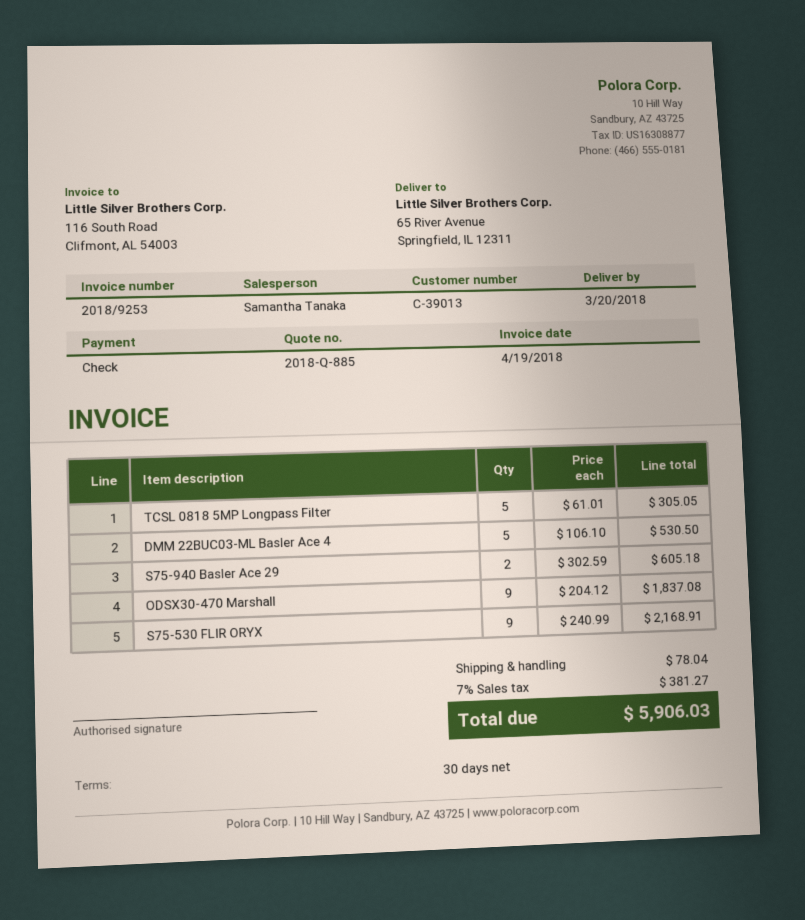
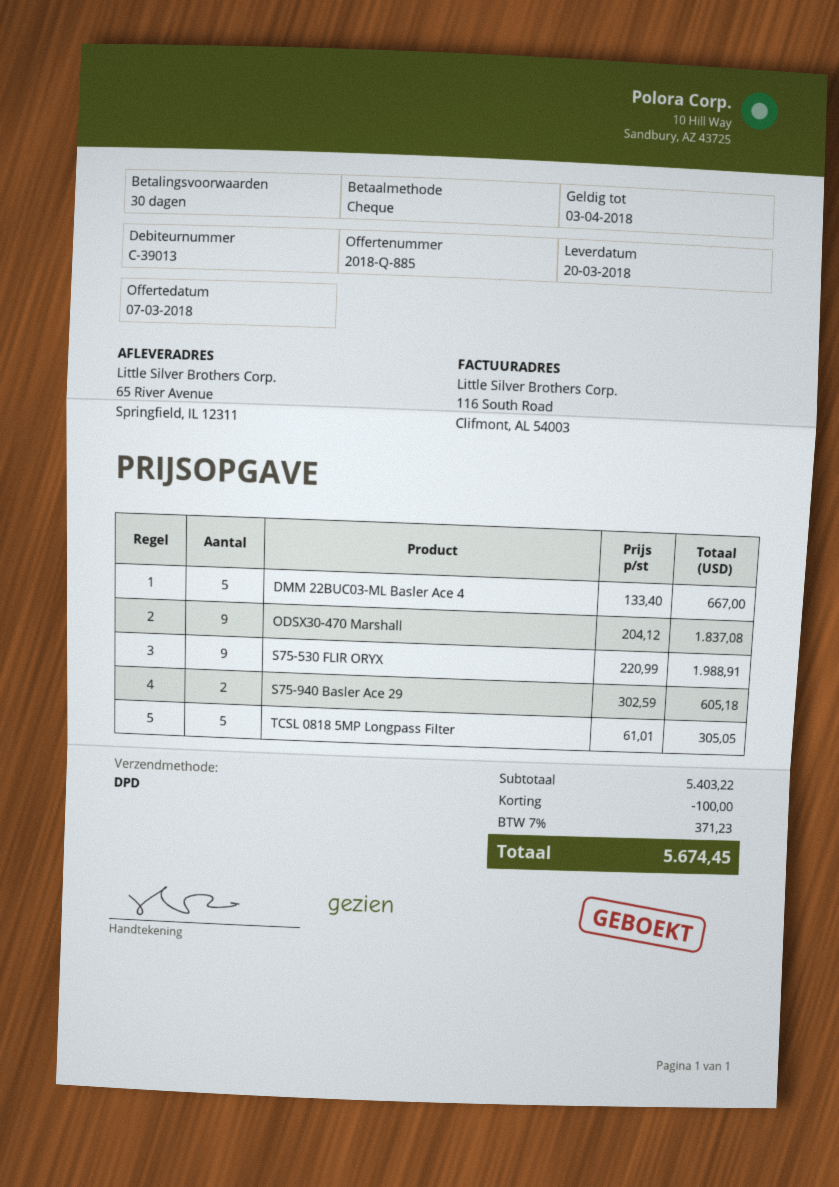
DMM 22BUC03-ML Basler Ace 4: 5 x 106.10 = 530.50 -> 5 x 133.40 = 667.00
S75-530 FLIR ORYX: 9 x 240.99 = 2168.91 -> 9 x 220.99 = 1988.91
discount: none -> 100.00
shipping: 78.04 -> none
tax: 7% = 381.27 -> 7% = 371.23
total: 5906.03 -> 5674.45

